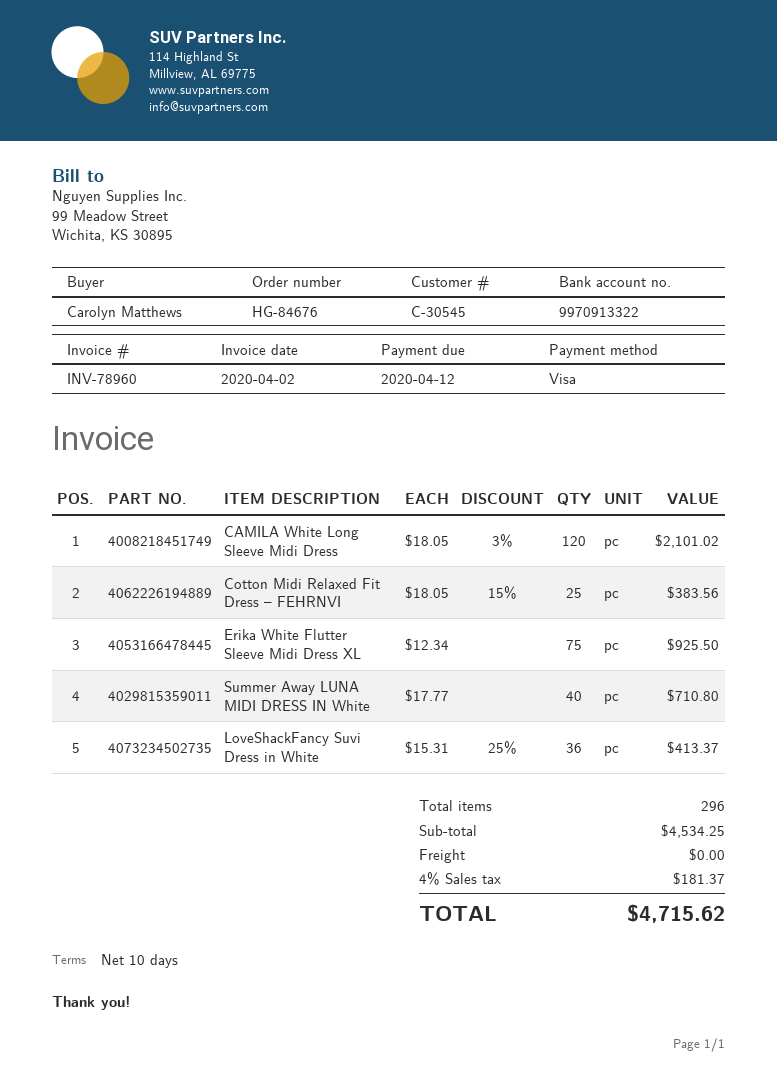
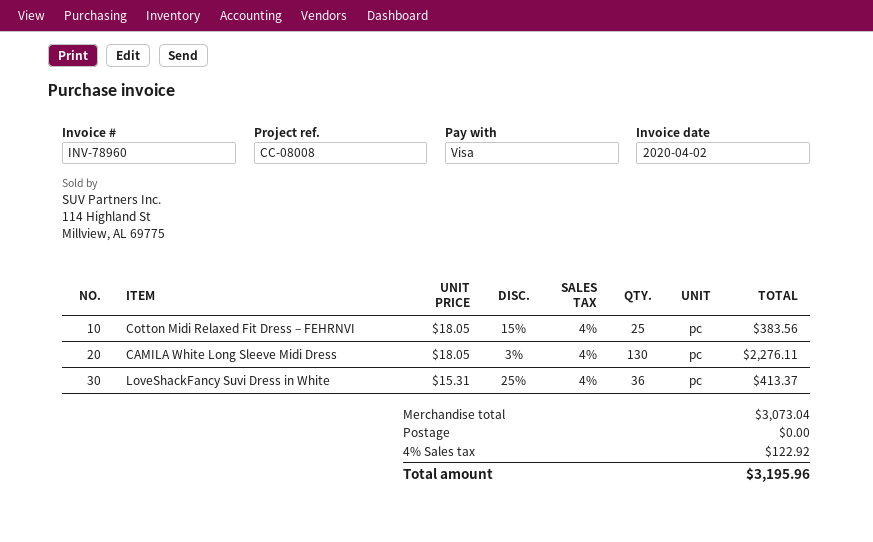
CAMILA White Long Sleeve Midi Dress: 120 x 18.05 - 3% = 2101.02 -> 130 x 18.05 - 3% = 2276.11
Erika White Flutter Sleeve Midi Dress XL: 75 x 12.34 = 925.50 -> none
Summer Away LUNA MIDI DRESS IN White: 40 x 17.77 = 710.80 -> none
subtotal: 4534.25 -> 3073.04
tax: 4% = 181.37 -> 4% = 122.92
total: 4715.62 -> 3195.96

